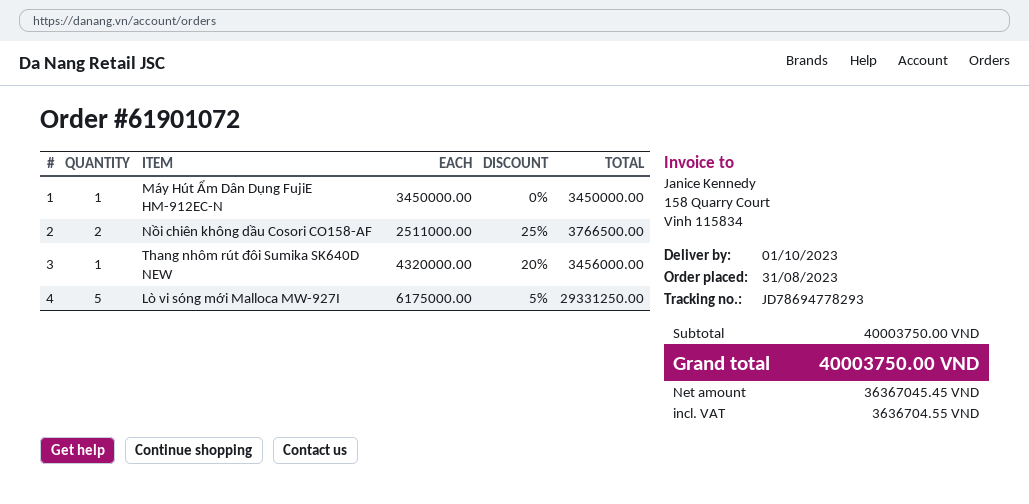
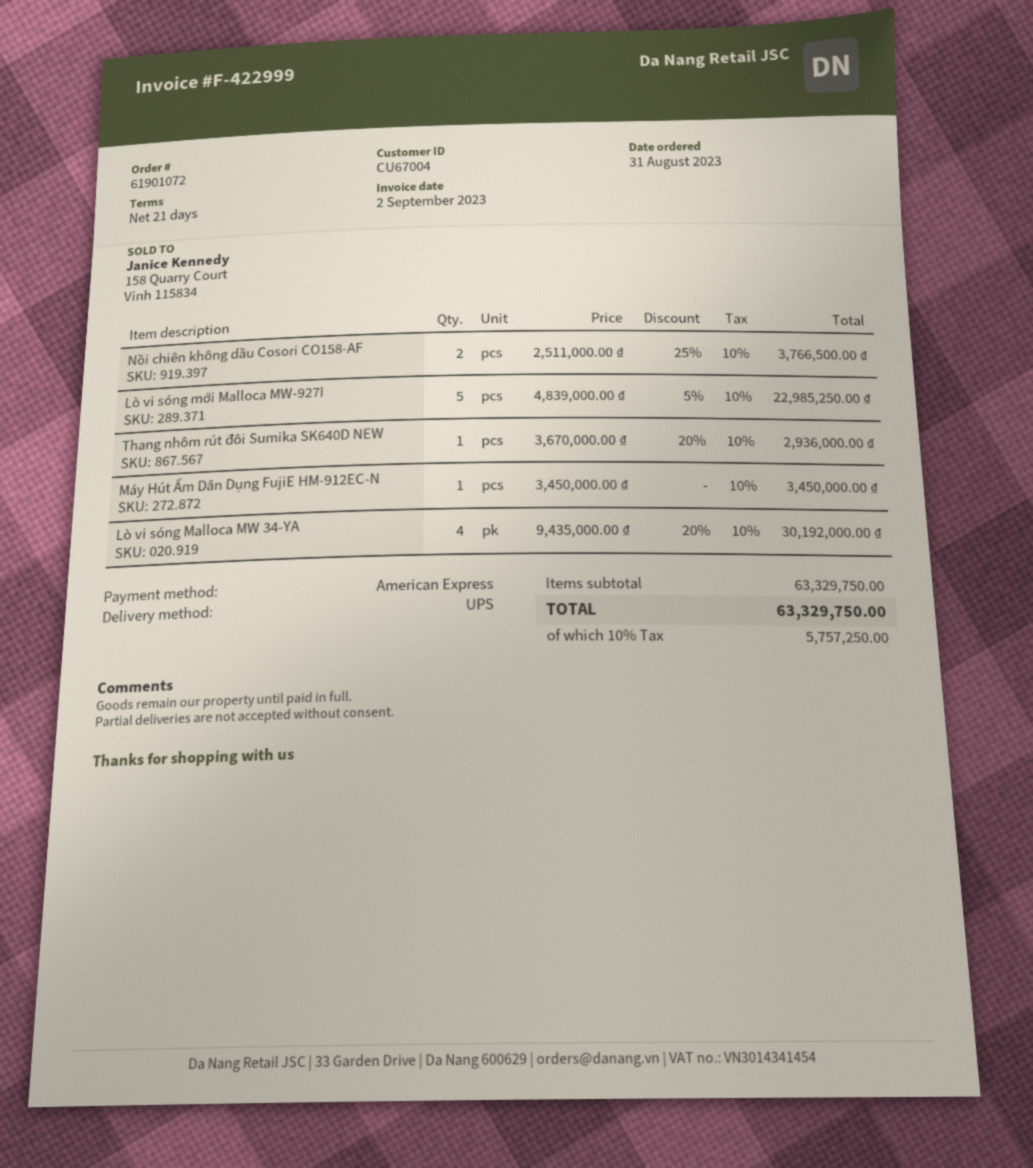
Thang nhôm rút đôi Sumika SK640D NEW: 1 x 4320000.00 - 20% = 3456000.00 -> 1 x 3670000.00 - 20% = 2936000.00
Lò vi sóng mới Malloca MW-927I: 5 x 6175000.00 - 5% = 29331250.00 -> 5 x 4839000.00 - 5% = 22985250.00
Lò vi sóng Malloca MW 34-YA: none -> 4 x 9435000.00 - 20% = 30192000.00
subtotal: 40003750.00 -> 63329750.00
tax: 3636704.55 -> 5757250.00
total: 40003750.00 -> 63329750.00

